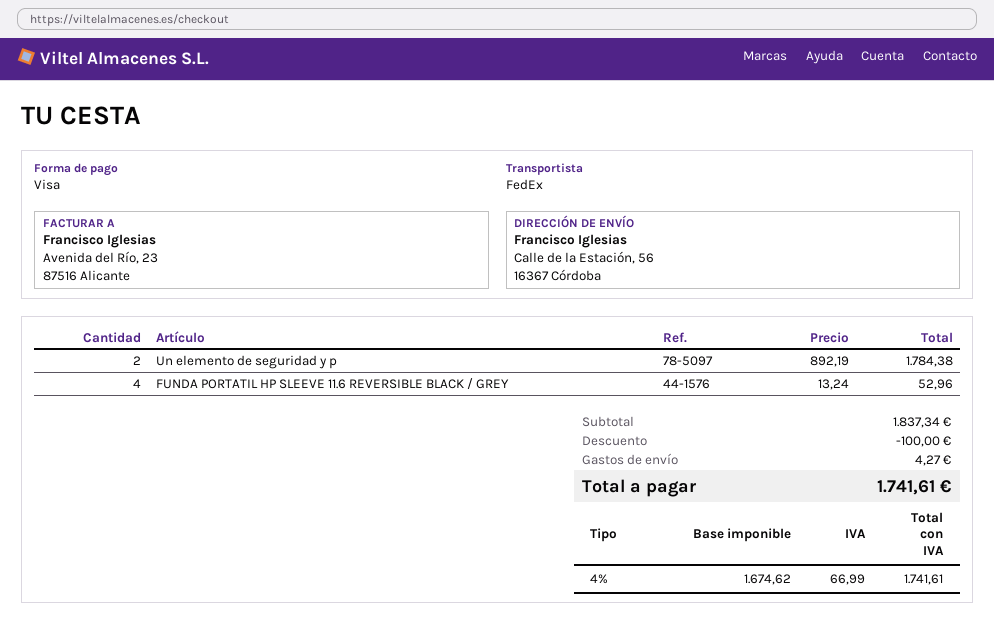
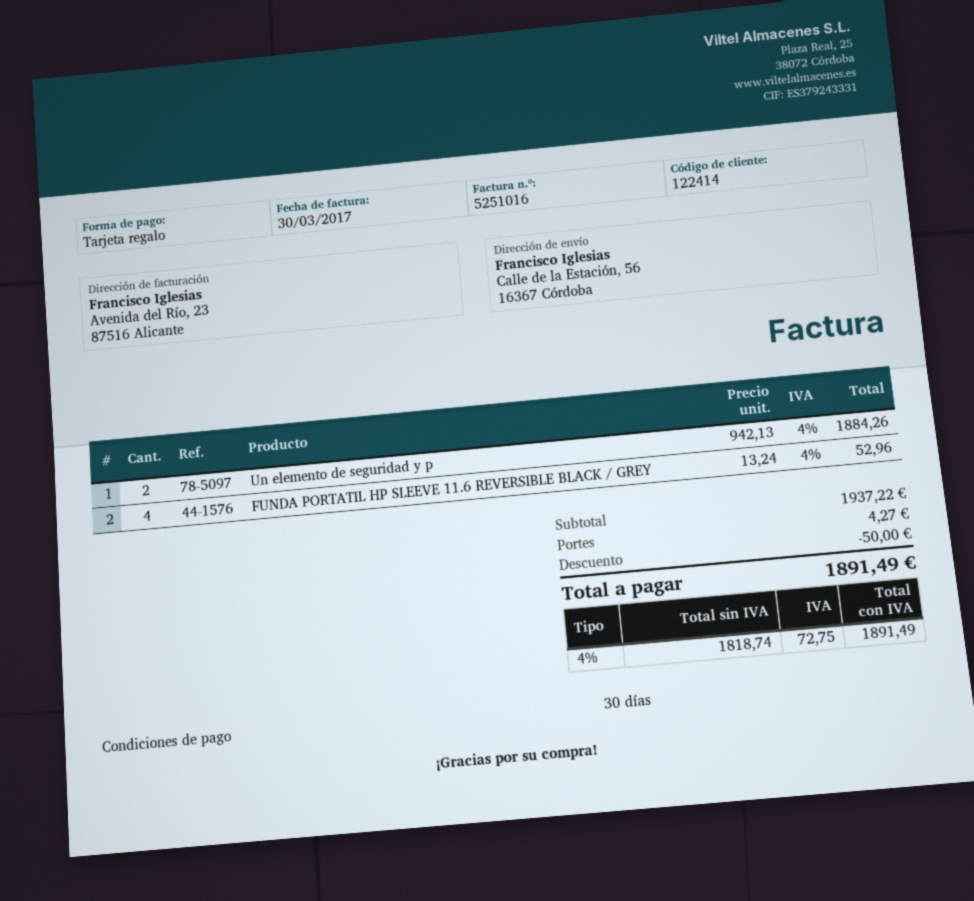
payment method: Visa -> gift card
Un elemento de seguridad y p: 2 x 892.19 = 1784.38 -> 2 x 942.13 = 1884.26
subtotal: 1837.34 -> 1937.22
discount: 100.00 -> 50.00
net: 1674.62 -> 1818.74
tax: 4% = 66.99 -> 4% = 72.75
total: 1741.61 -> 1891.49

